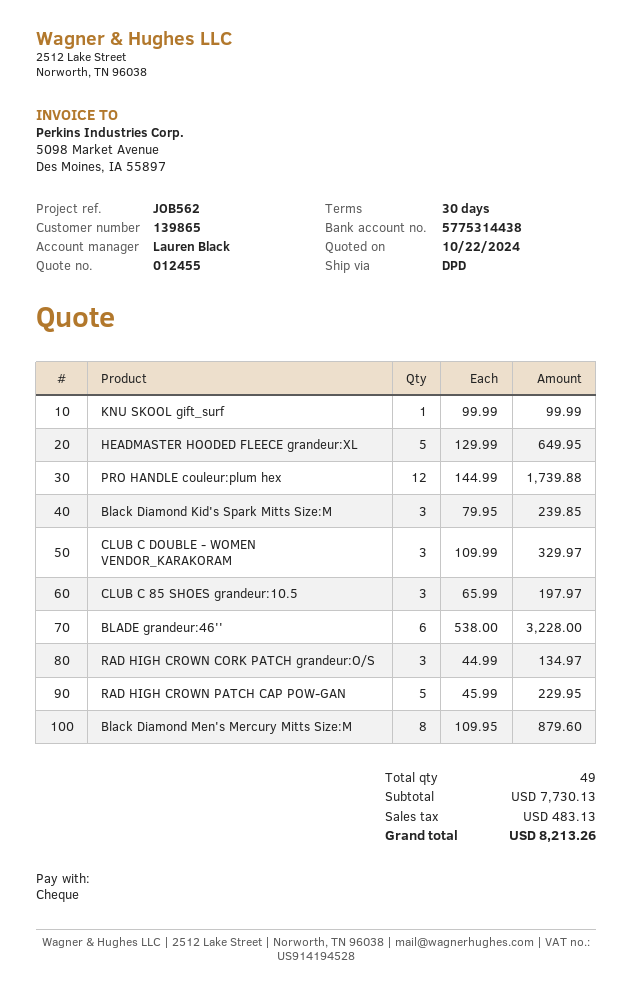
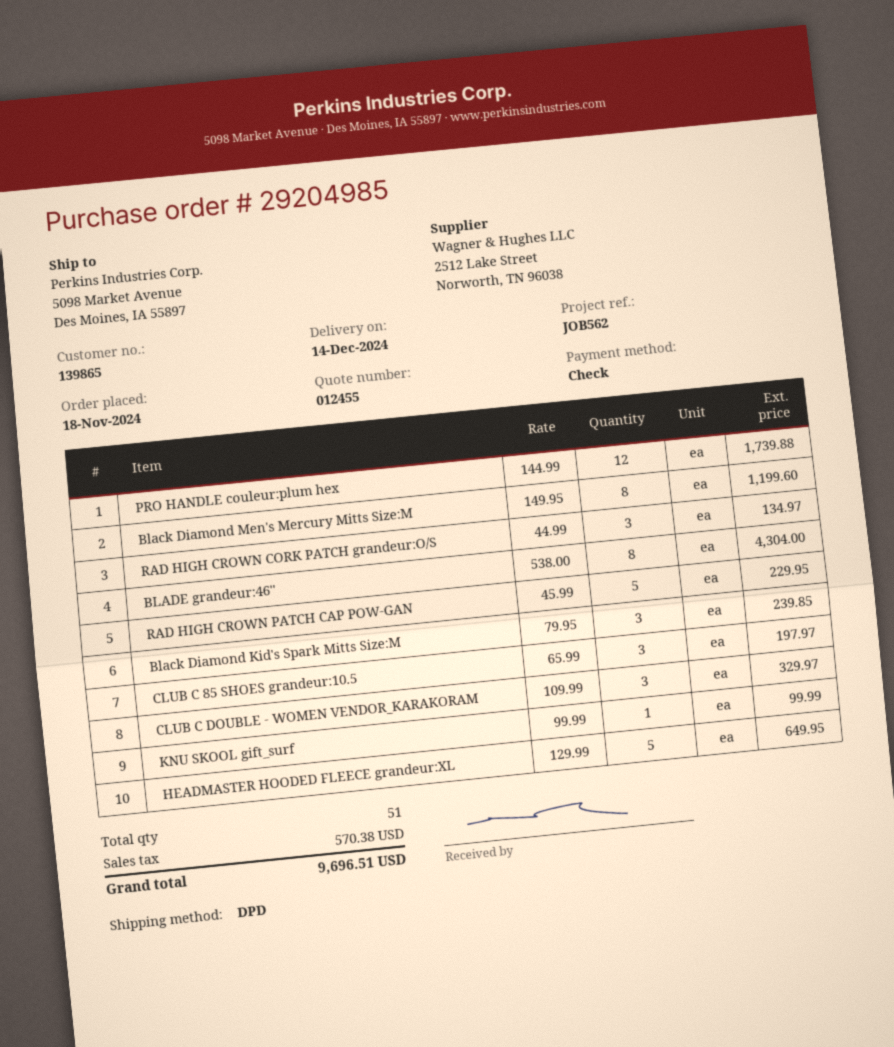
BLADE grandeur:46'': 6 x 538.00 = 3228.00 -> 8 x 538.00 = 4304.00
Black Diamond Men's Mercury Mitts Size:M: 8 x 109.95 = 879.60 -> 8 x 149.95 = 1199.60
total quantity: 49 -> 51
tax: 483.13 -> 570.38
total: 8213.26 -> 9696.51

